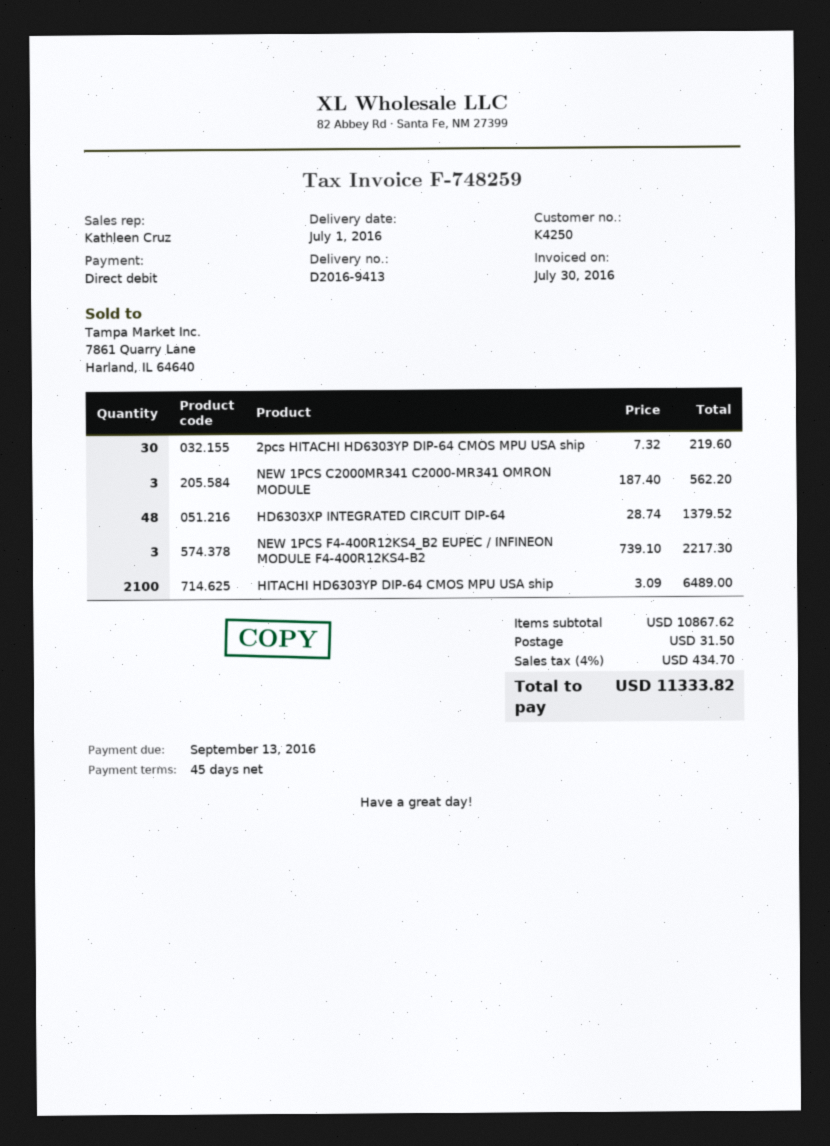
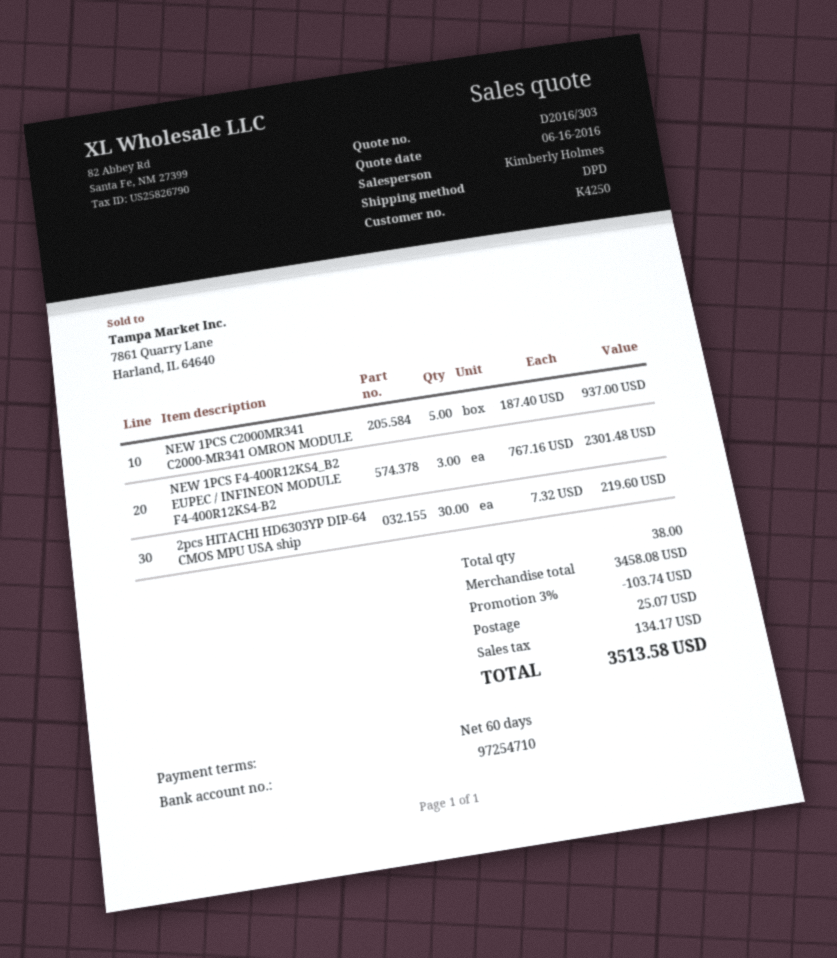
payment terms: 45 days -> 60 days
sales rep: Kathleen Cruz -> Kimberly Holmes
NEW 1PCS C2000MR341 C2000-MR341 OMRON MODULE: 3 x 187.40 = 562.20 -> 5 x 187.40 = 937.00
HD6303XP INTEGRATED CIRCUIT DIP-64: 48 x 28.74 = 1379.52 -> none
NEW 1PCS F4-400R12KS4_B2 EUPEC / INFINEON MODULE F4-400R12KS4-B2: 3 x 739.10 = 2217.30 -> 3 x 767.16 = 2301.48
HITACHI HD6303YP DIP-64 CMOS MPU USA ship: 2100 x 3.09 = 6489.00 -> none
subtotal: 10867.62 -> 3458.08
discount: none -> 3% = 103.74
shipping: 31.50 -> 25.07
tax: 434.70 -> 134.17
total: 11333.82 -> 3513.58

